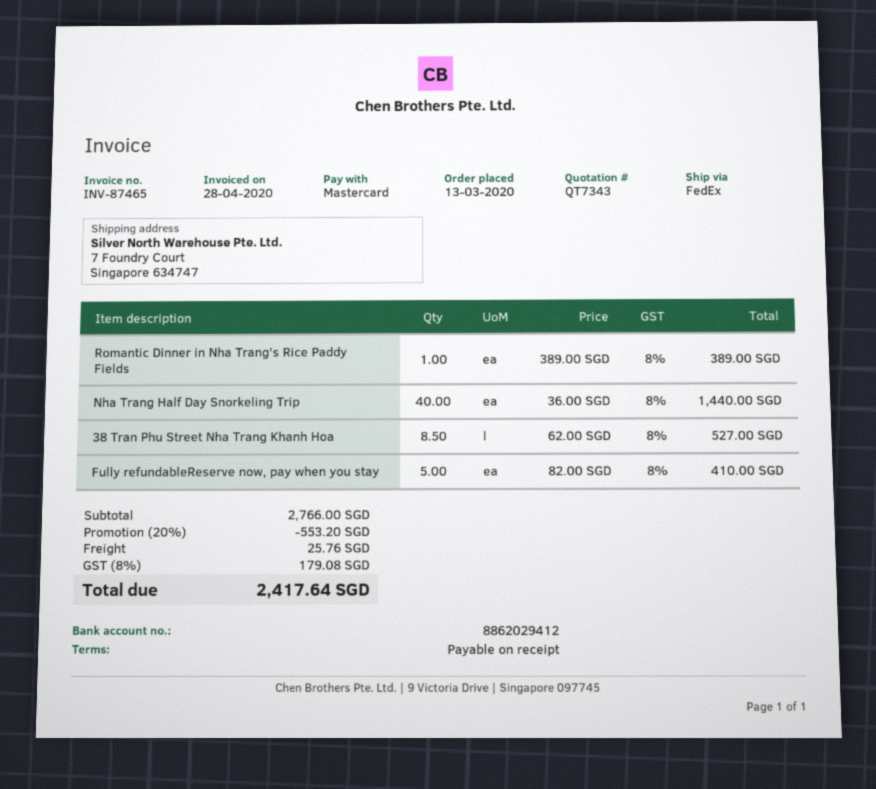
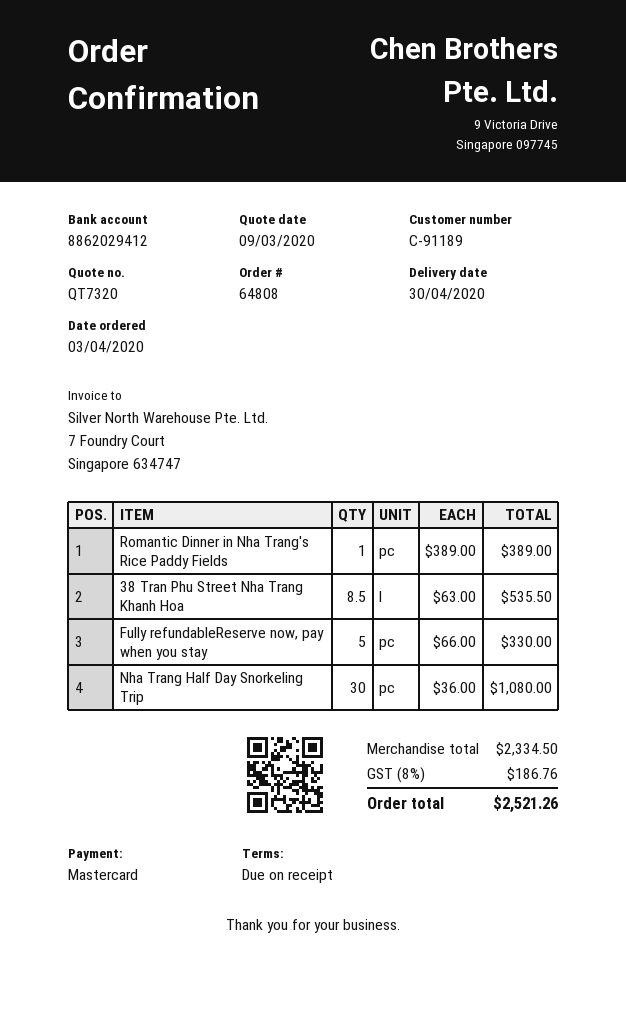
quote number: QT7343 -> QT7320
order date: 2020-03-13 -> 2020-04-03
Nha Trang Half Day Snorkeling Trip: 40 x 36.00 = 1440.00 -> 30 x 36.00 = 1080.00
38 Tran Phu Street Nha Trang Khanh Hoa: 8.5 x 62.00 = 527.00 -> 8.5 x 63.00 = 535.50
Fully refundableReserve now, pay when you stay: 5 x 82.00 = 410.00 -> 5 x 66.00 = 330.00
subtotal: 2766.00 -> 2334.50
discount: 20% = 553.20 -> none
shipping: 25.76 -> none
tax: 8% = 179.08 -> 8% = 186.76
total: 2417.64 -> 2521.26

